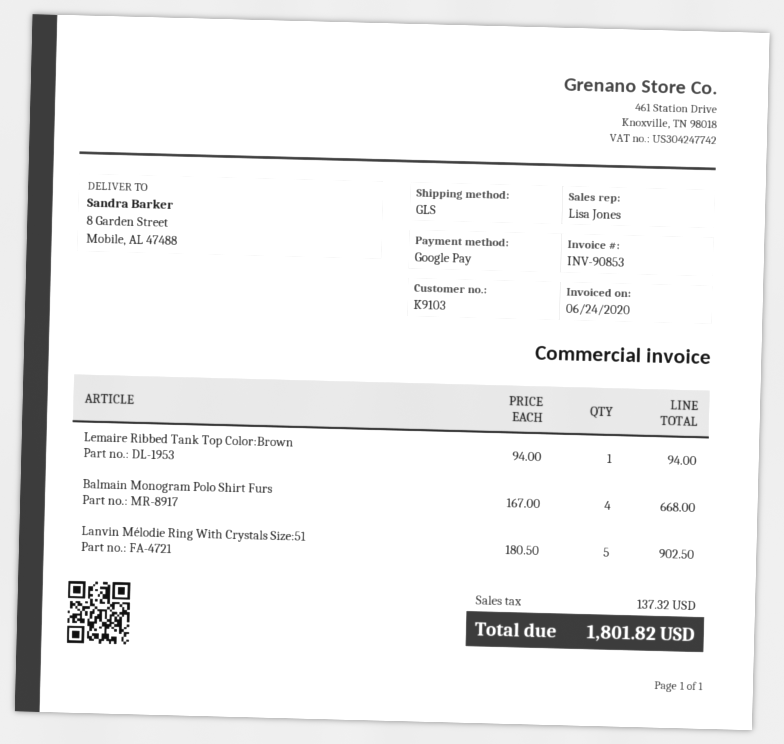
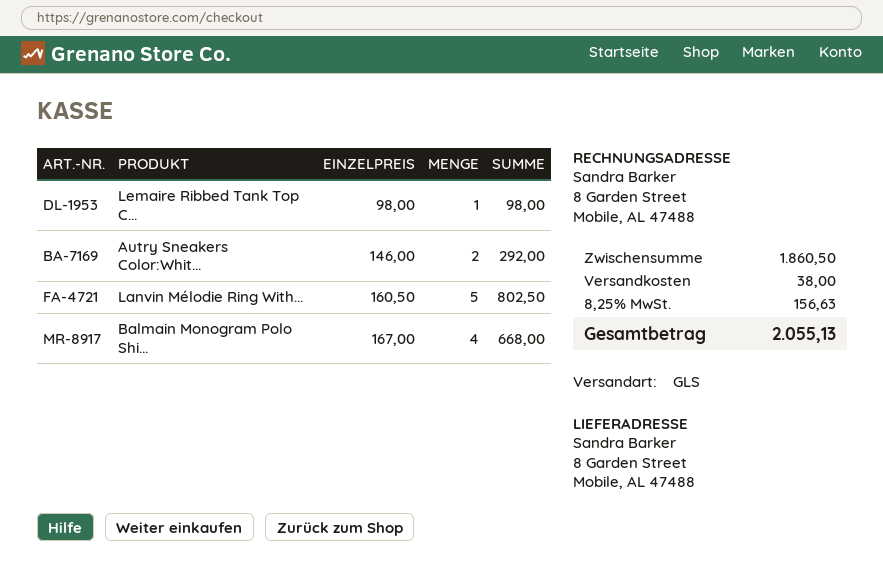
Lemaire Ribbed Tank Top Color:Brown: 1 x 94.00 = 94.00 -> 1 x 98.00 = 98.00
Lanvin Mélodie Ring With Crystals Size:51: 5 x 180.50 = 902.50 -> 5 x 160.50 = 802.50
Autry Sneakers Color:Whit...: none -> 2 x 146.00 = 292.00
shipping: none -> 38.00
tax: 137.32 -> 156.63
total: 1801.82 -> 2055.13

